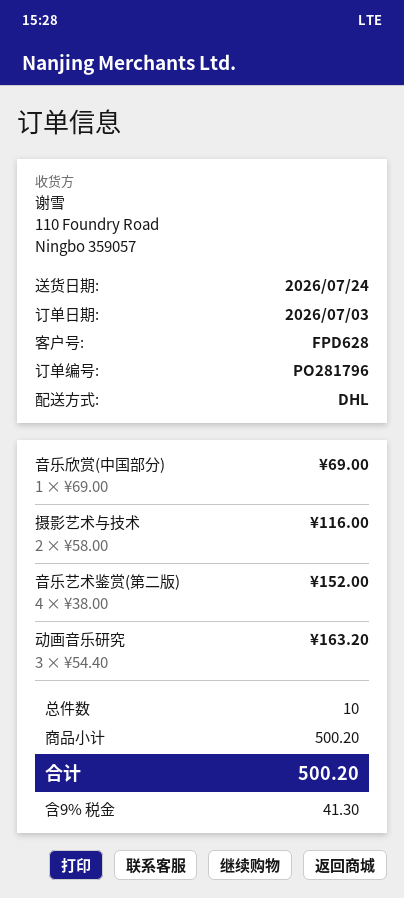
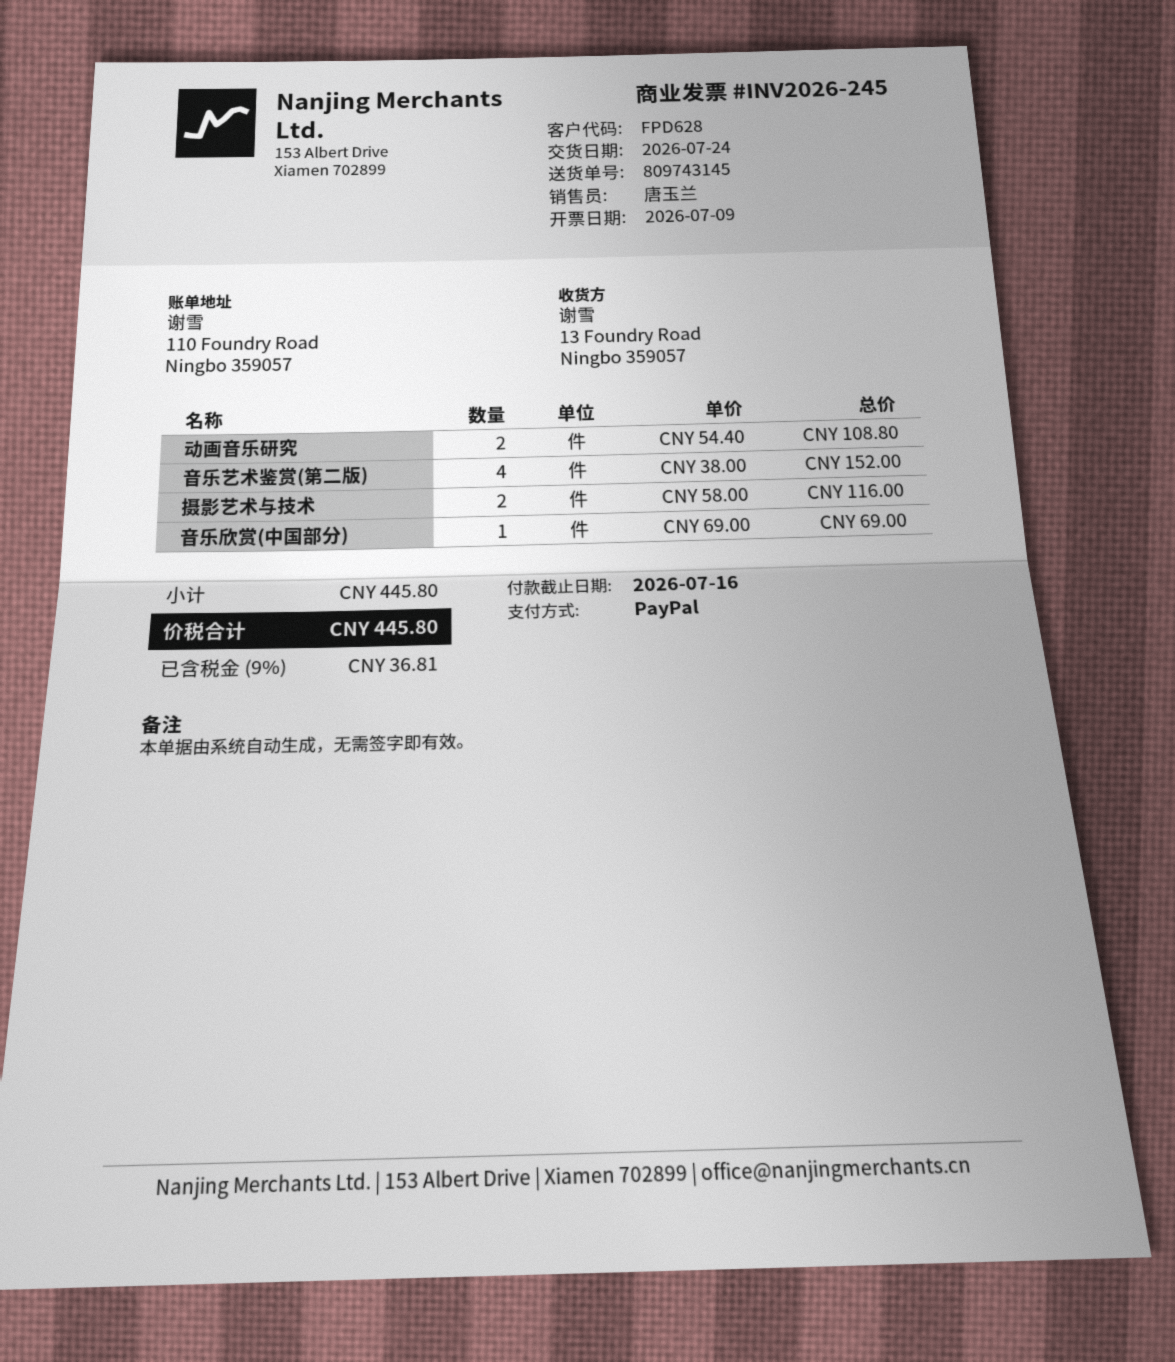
ship to: 110 Foundry Road, Ningbo 359057 -> 13 Foundry Road, Ningbo 359057
动画音乐研究: 3 x 54.40 = 163.20 -> 2 x 54.40 = 108.80
subtotal: 500.20 -> 445.80
tax: 9% = 41.30 -> 9% = 36.81
total: 500.20 -> 445.80

